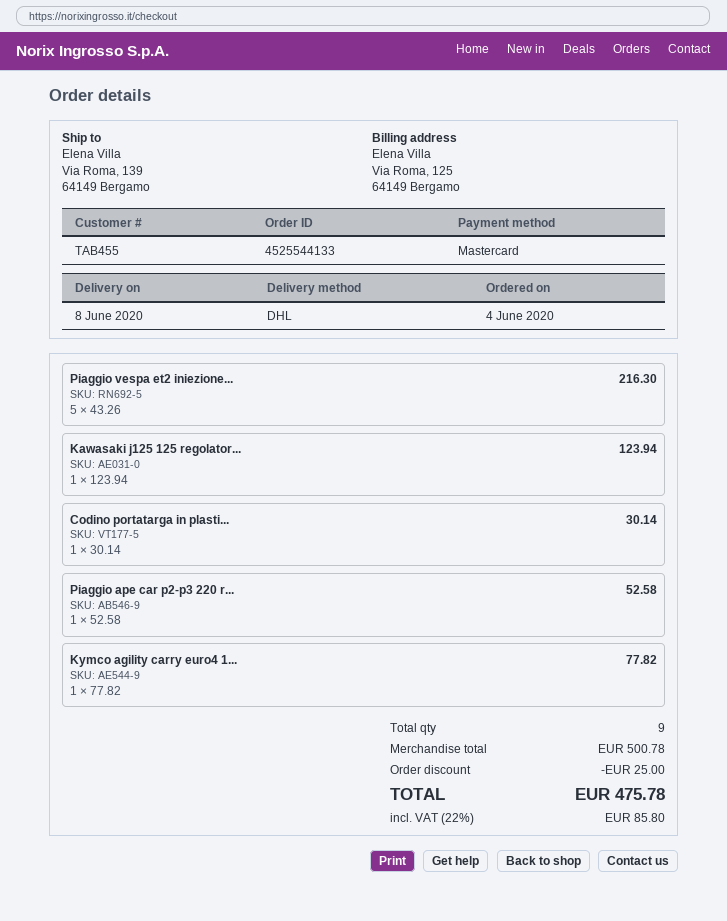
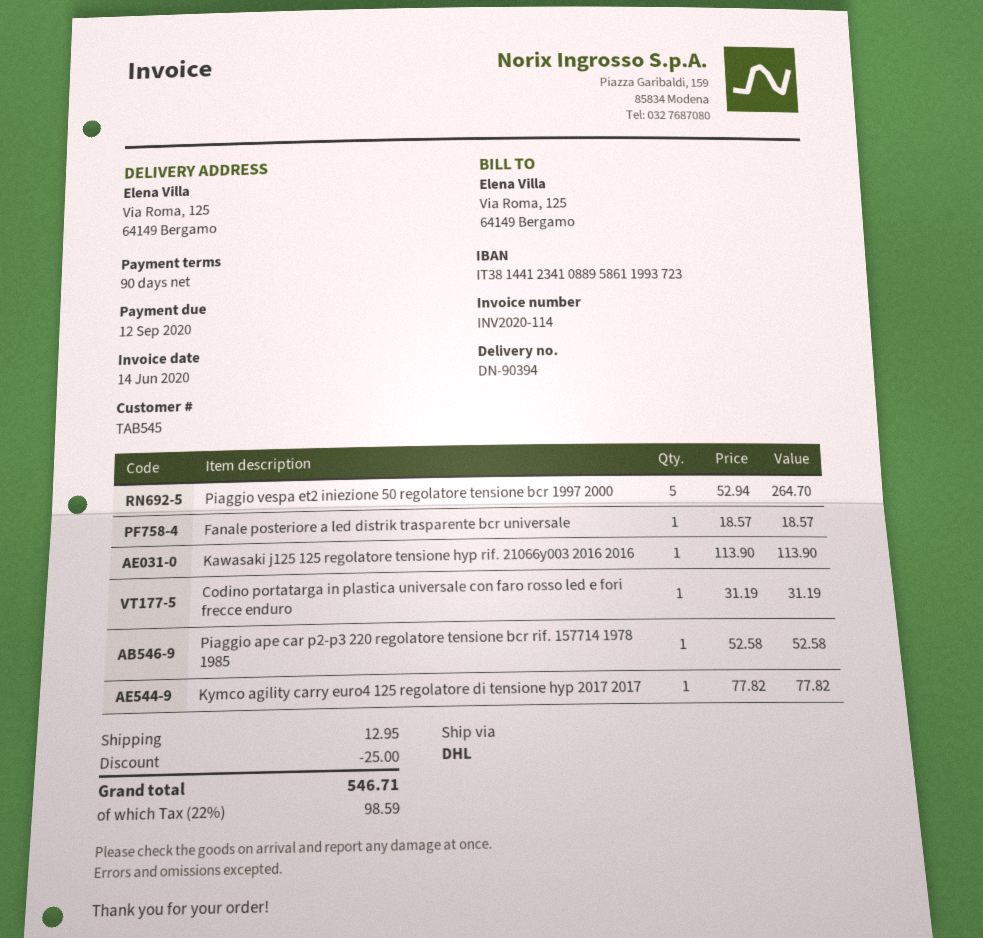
customer number: TAB455 -> TAB545
ship to: Via Roma, 139, 64149 Bergamo -> Via Roma, 125, 64149 Bergamo
Piaggio vespa et2 iniezione...: 5 x 43.26 = 216.30 -> 5 x 52.94 = 264.70
Kawasaki j125 125 regolator...: 1 x 123.94 = 123.94 -> 1 x 113.90 = 113.90
Codino portatarga in plasti...: 1 x 30.14 = 30.14 -> 1 x 31.19 = 31.19
Fanale posteriore a led distrik trasparente bcr universale: none -> 1 x 18.57 = 18.57
shipping: none -> 12.95
tax: 22% = 85.80 -> 22% = 98.59
total: 475.78 -> 546.71

